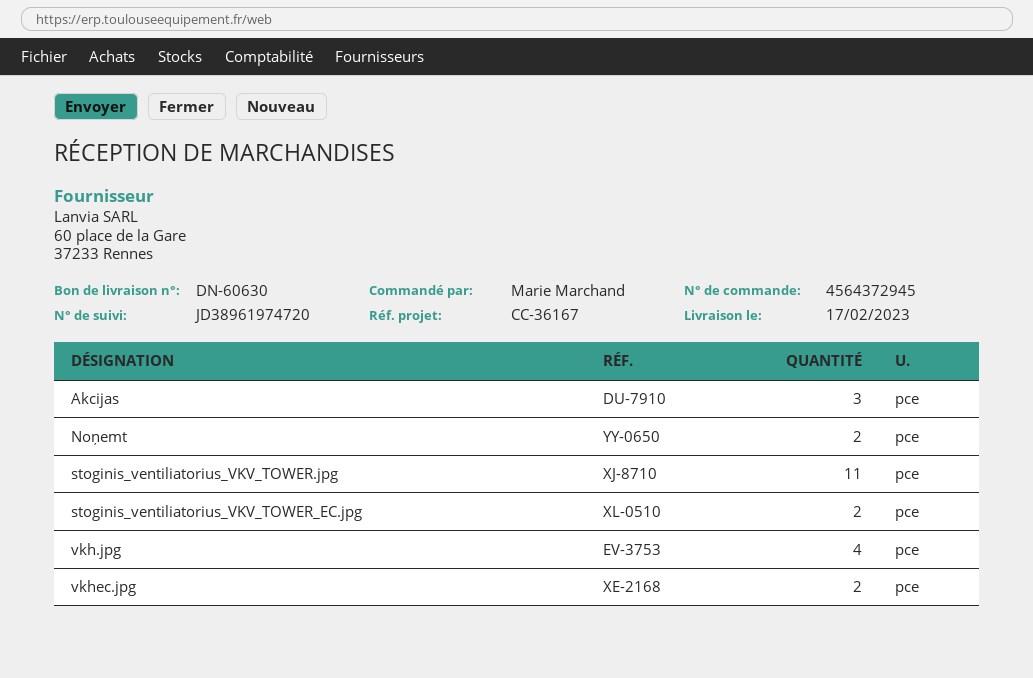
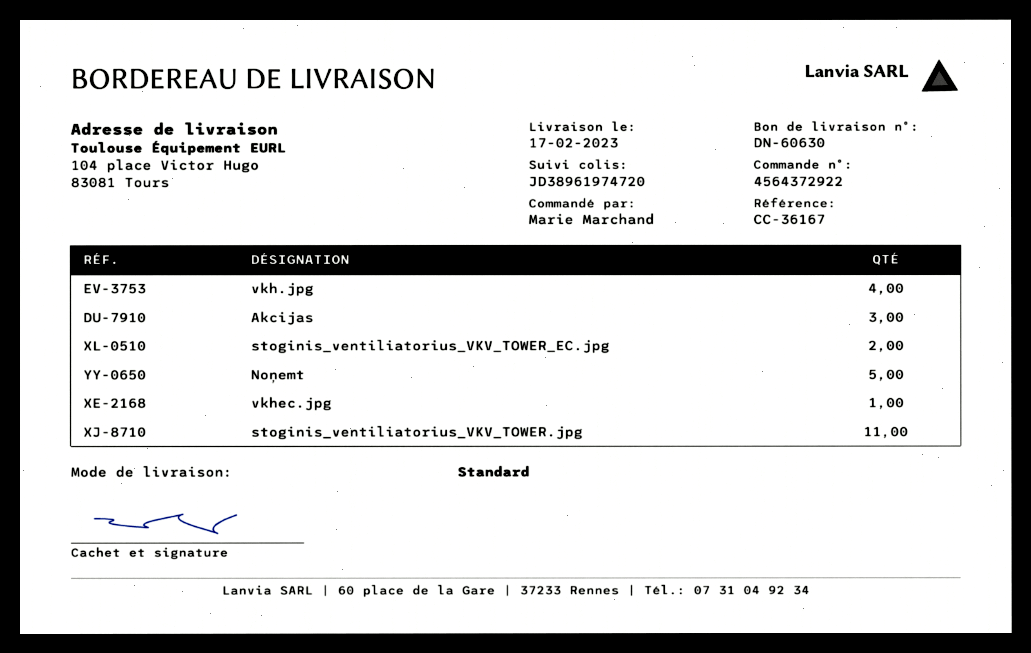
order number: 4564372945 -> 4564372922
Noņemt: 2 -> 5
vkhec.jpg: 2 -> 1

